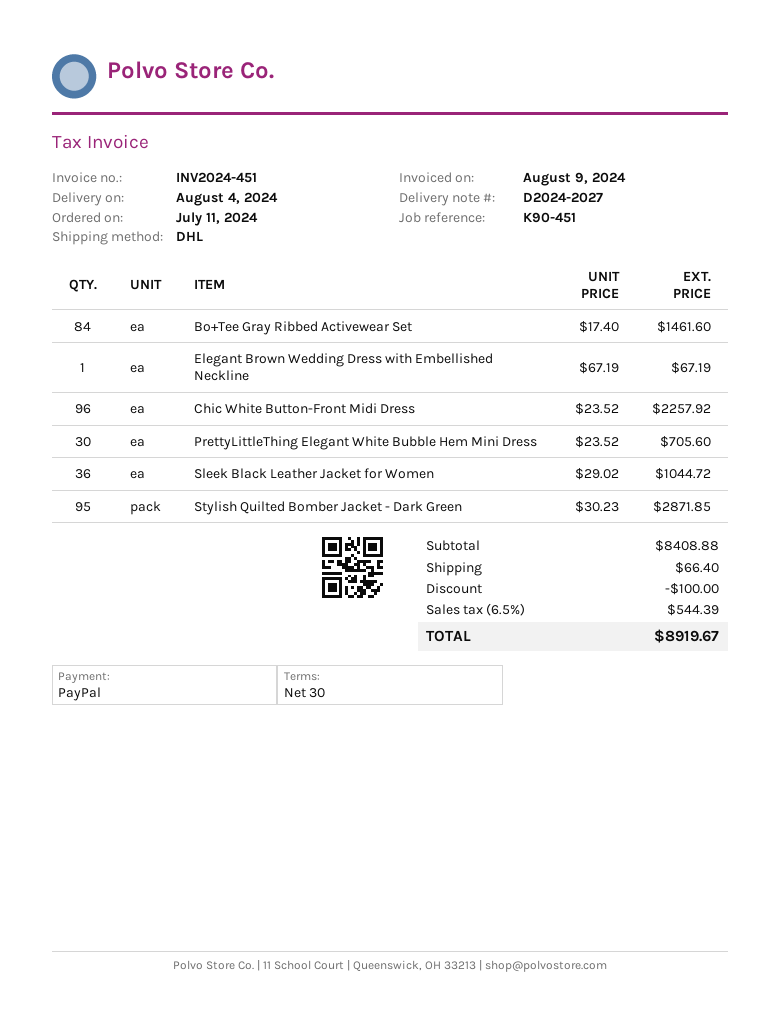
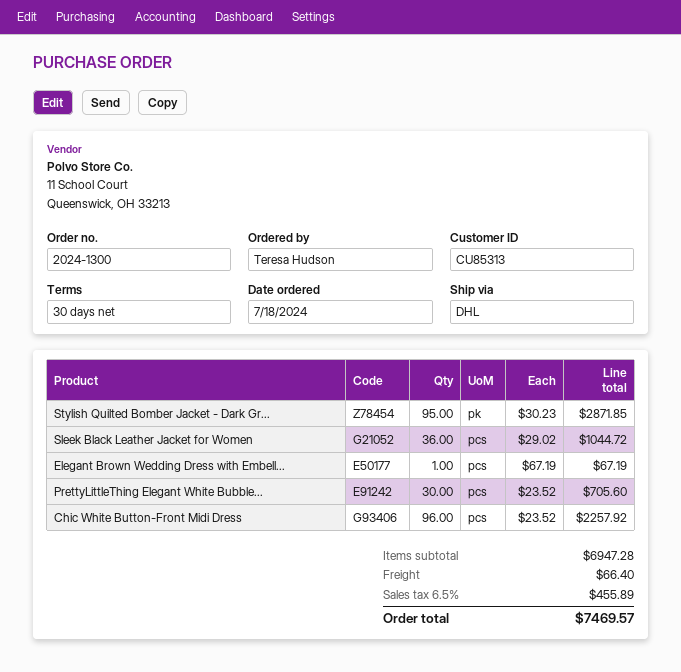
order date: 2024-07-11 -> 2024-07-18
Bo+Tee Gray Ribbed Activewear Set: 84 x 17.40 = 1461.60 -> none
subtotal: 8408.88 -> 6947.28
discount: 100.00 -> none
tax: 6.5% = 544.39 -> 6.5% = 455.89
total: 8919.67 -> 7469.57

